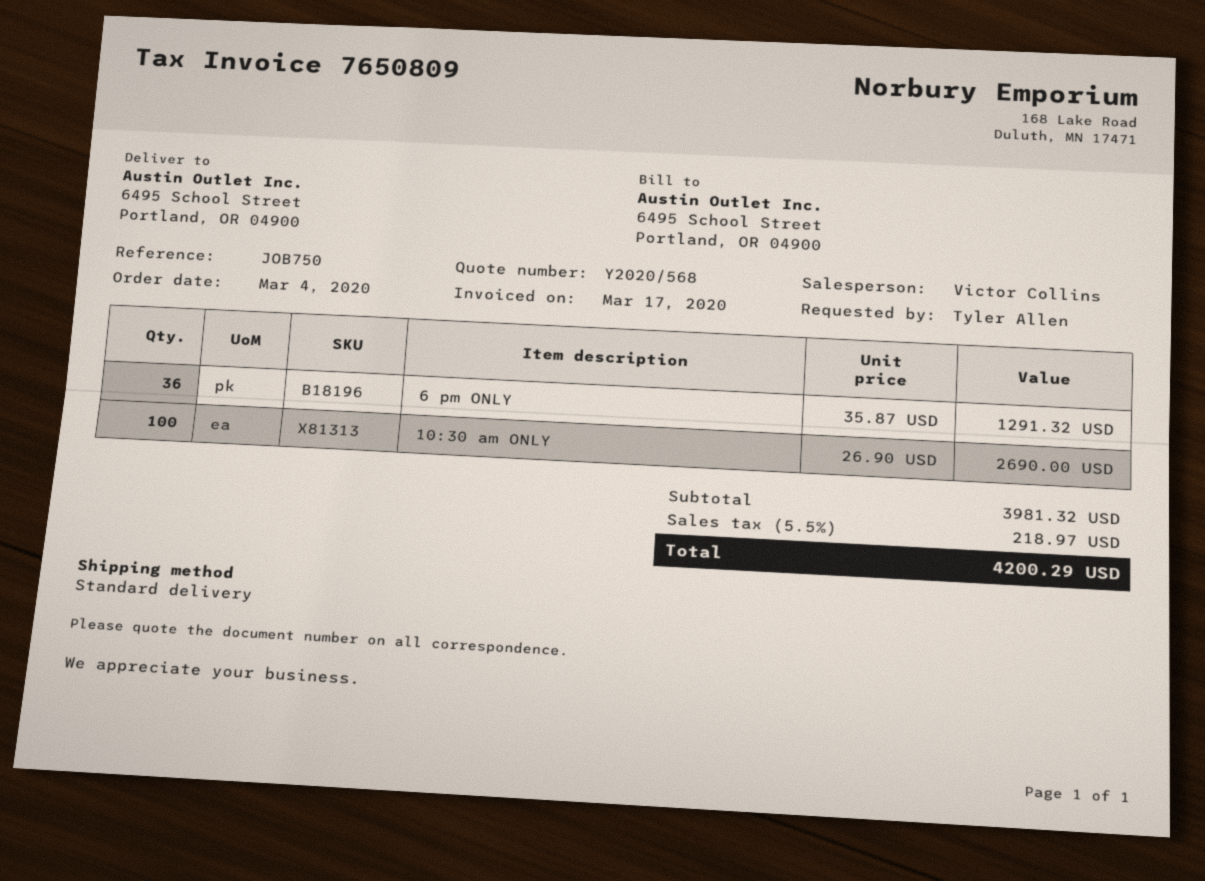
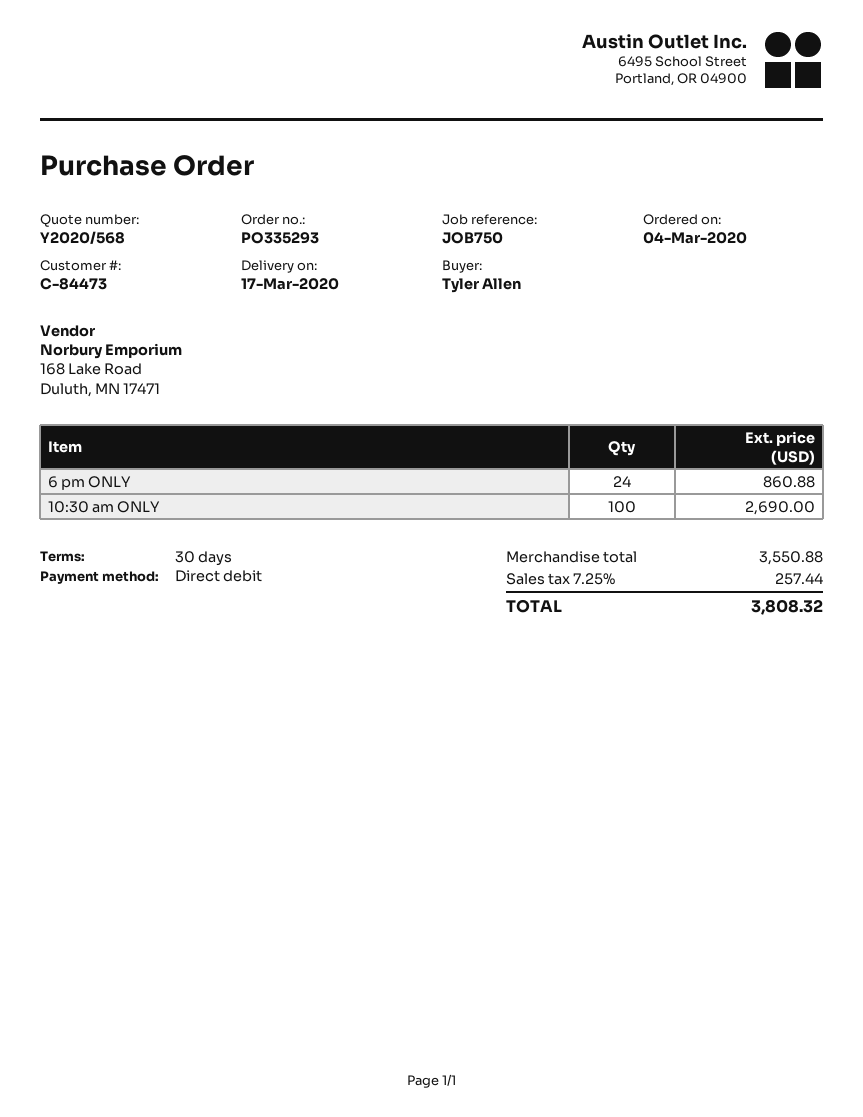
6 pm ONLY: 36 for 1291.32 -> 24 for 860.88
subtotal: 3981.32 -> 3550.88
tax: 5.5% = 218.97 -> 7.25% = 257.44
total: 4200.29 -> 3808.32

